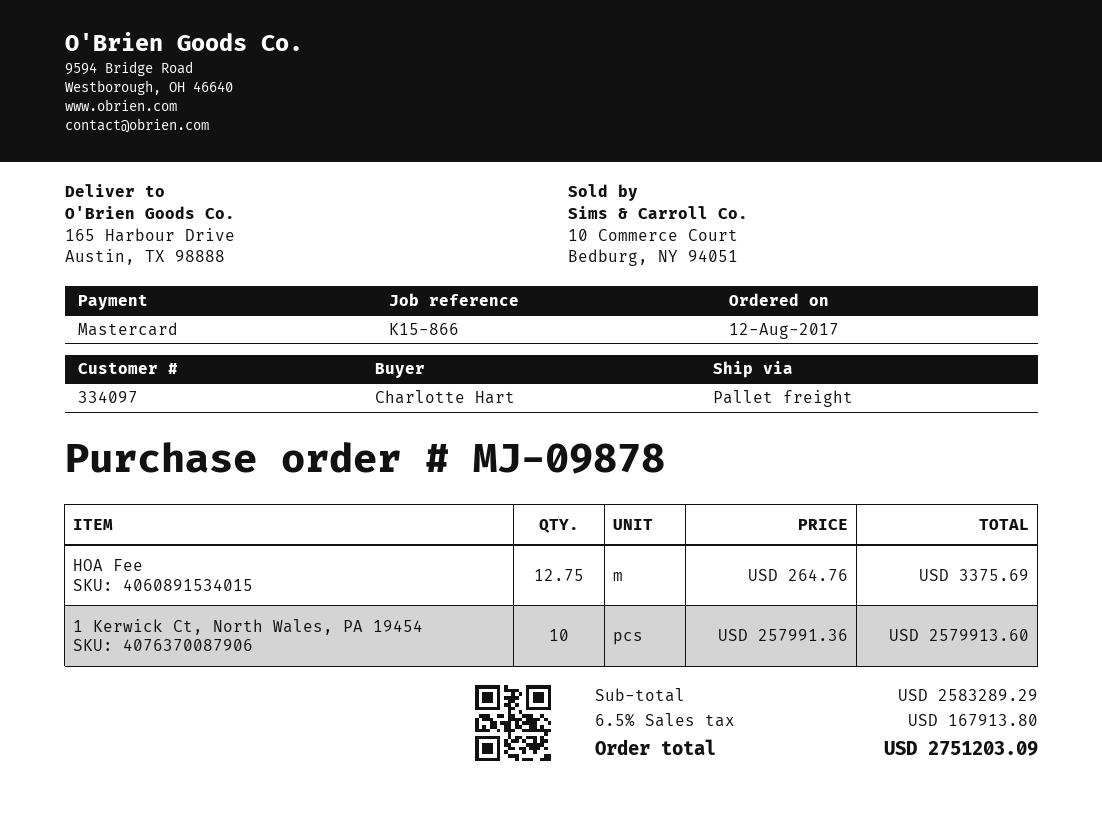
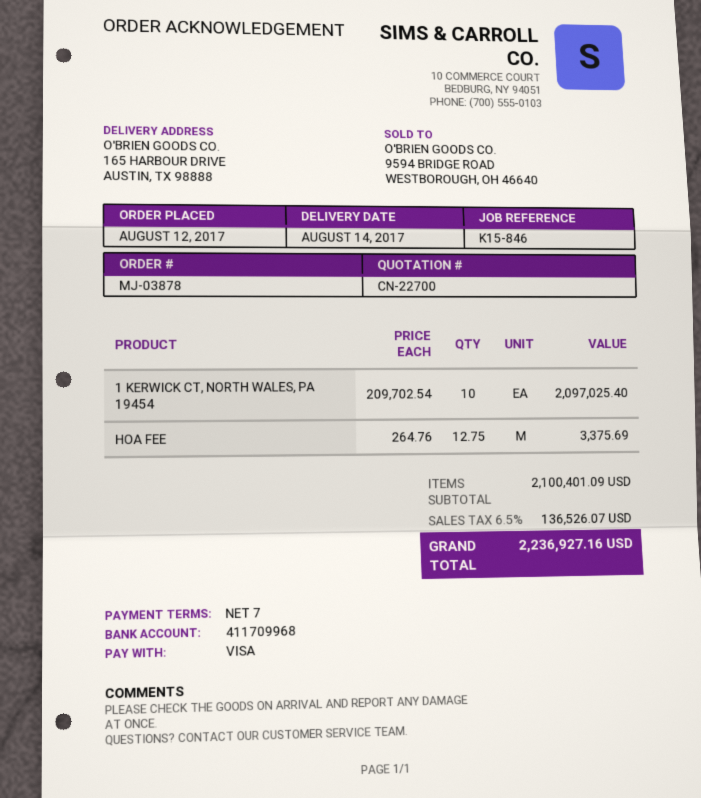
order number: MJ-09878 -> MJ-03878
reference: K15-866 -> K15-846
payment method: Mastercard -> Visa
1 Kerwick Ct, North Wales, PA 19454: 10 x 257991.36 = 2579913.60 -> 10 x 209702.54 = 2097025.40
subtotal: 2583289.29 -> 2100401.09
tax: 6.5% = 167913.80 -> 6.5% = 136526.07
total: 2751203.09 -> 2236927.16

